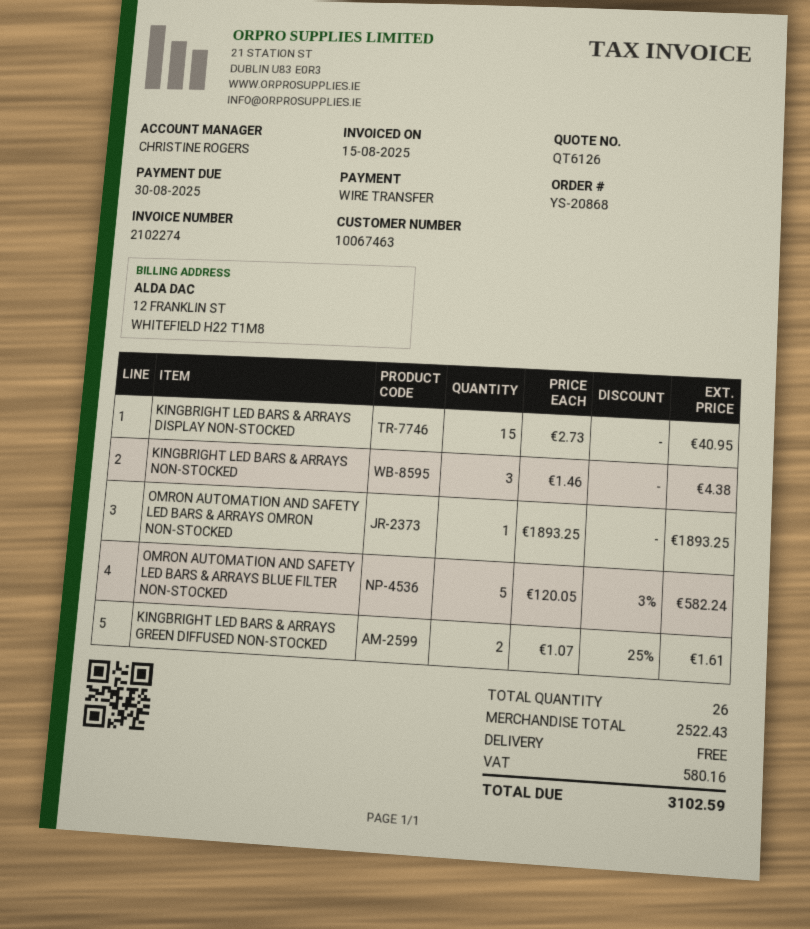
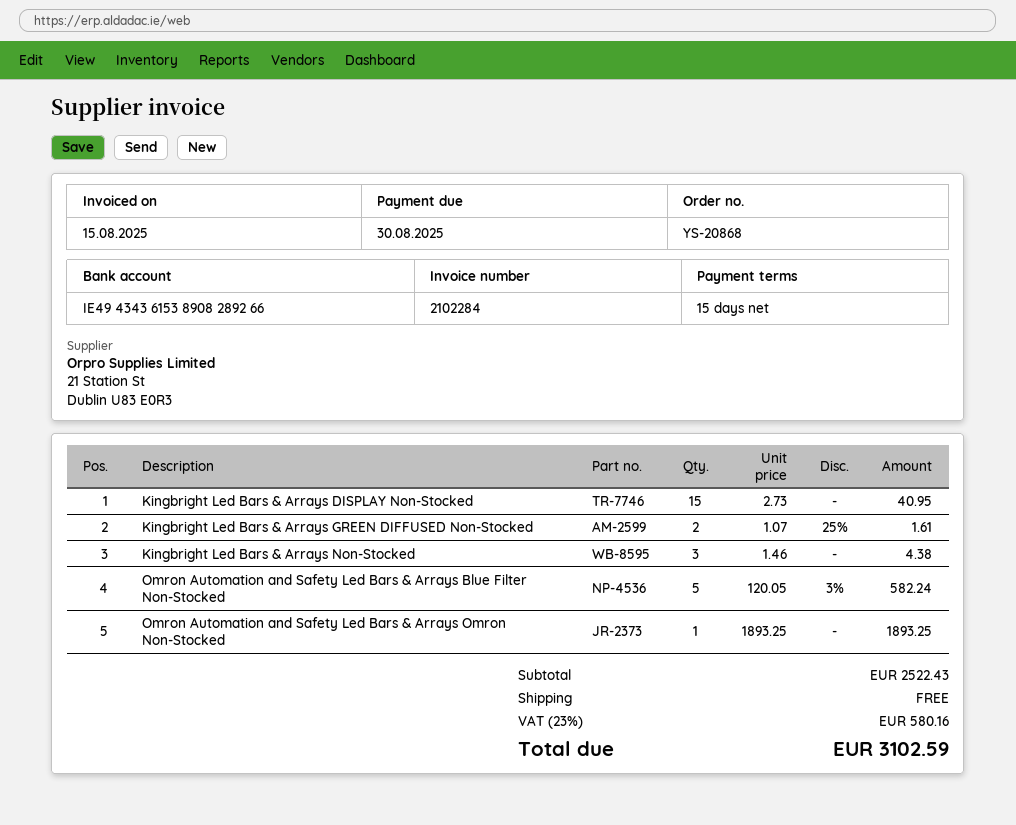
invoice number: 2102274 -> 2102284

